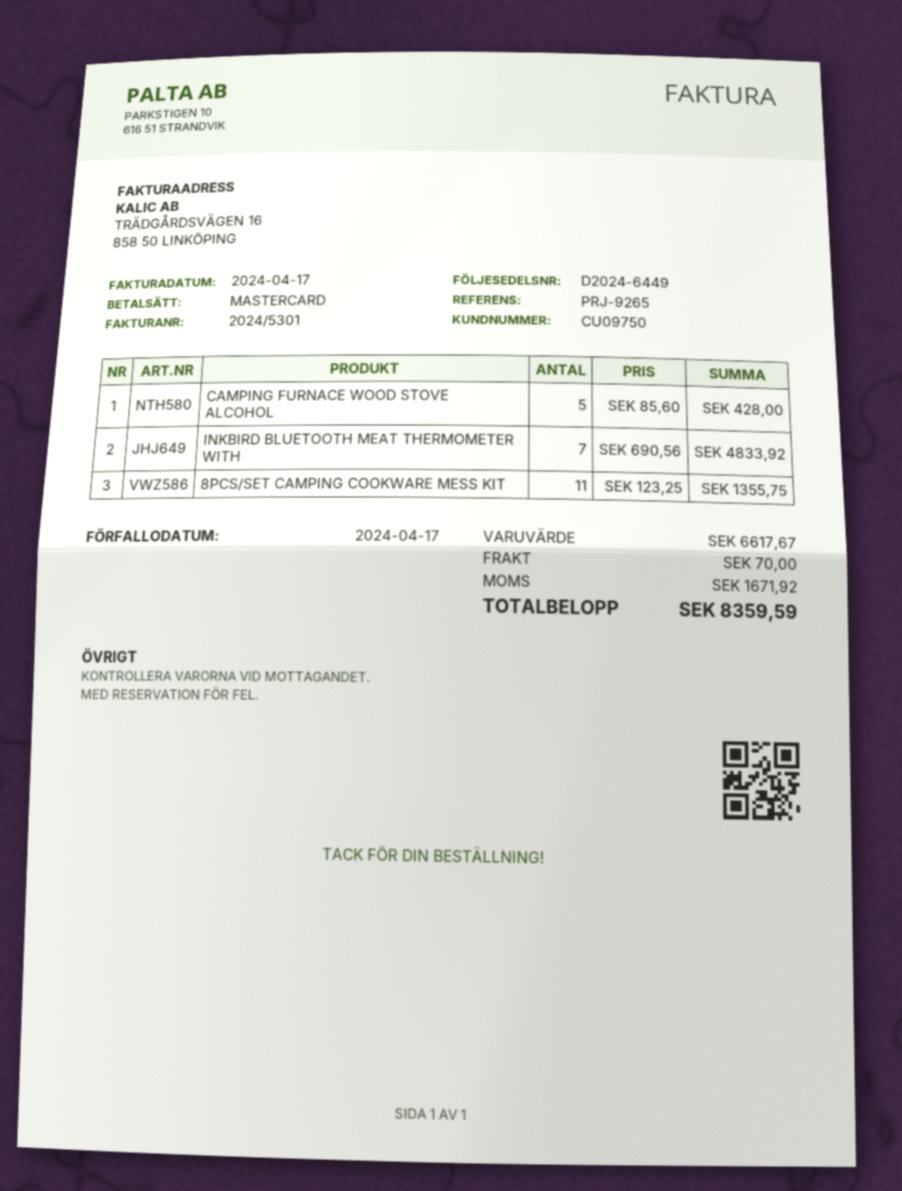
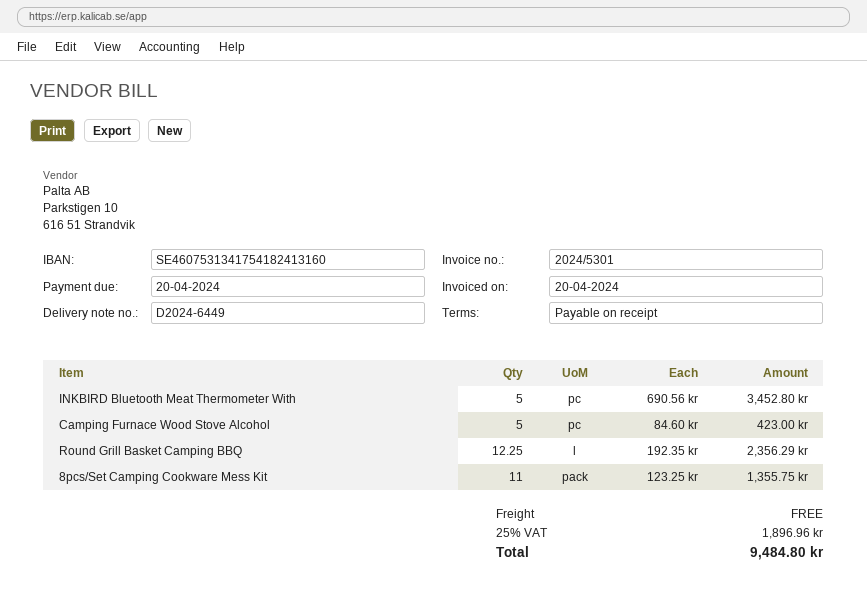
invoice date: 2024-04-17 -> 2024-04-20
due date: 2024-04-17 -> 2024-04-20
CAMPING FURNACE WOOD STOVE ALCOHOL: 5 x 85.60 = 428.00 -> 5 x 84.60 = 423.00
INKBIRD BLUETOOTH MEAT THERMOMETER WITH: 7 x 690.56 = 4833.92 -> 5 x 690.56 = 3452.80
Round Grill Basket Camping BBQ: none -> 12.25 x 192.35 = 2356.29
shipping: 70.00 -> 0.00
tax: 1671.92 -> 1896.96
total: 8359.59 -> 9484.80

